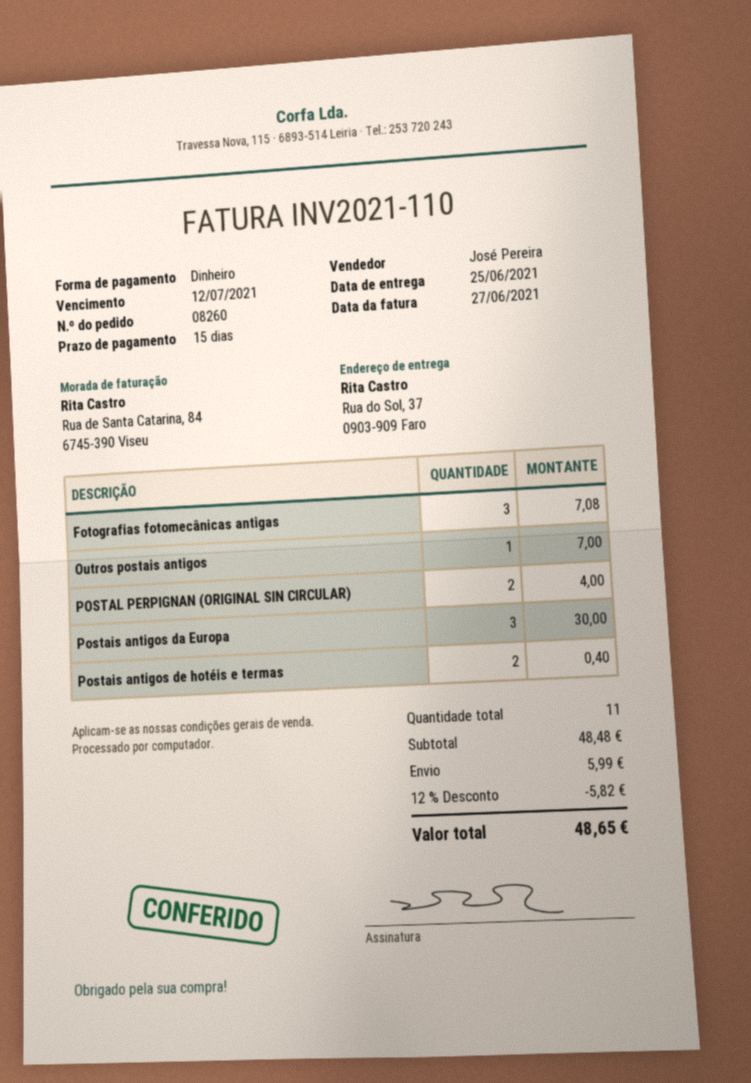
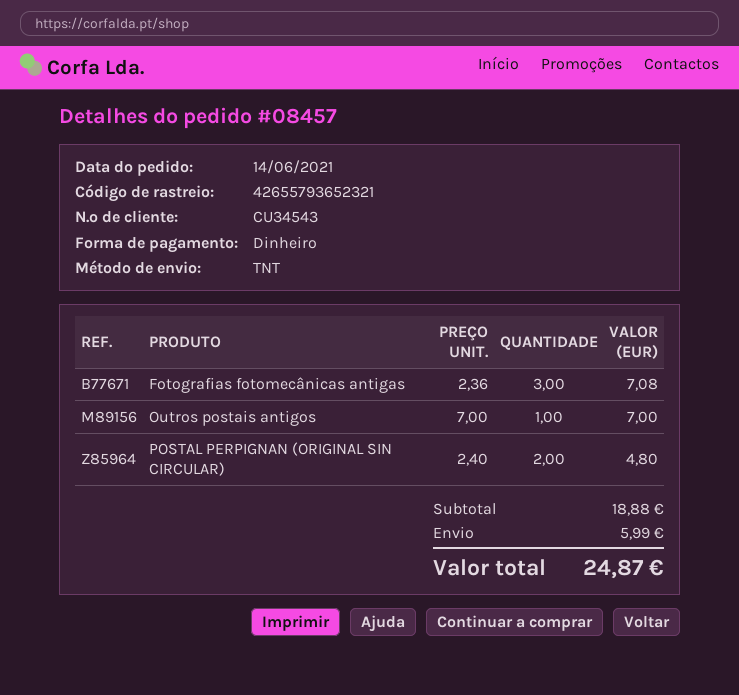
order number: 08260 -> 08457
POSTAL PERPIGNAN (ORIGINAL SIN CIRCULAR): 2 for 4.00 -> 2 for 4.80
Postais antigos da Europa: 3 for 30.00 -> none
Postais antigos de hotéis e termas: 2 for 0.40 -> none
subtotal: 48.48 -> 18.88
discount: 12% = 5.82 -> none
total: 48.65 -> 24.87

